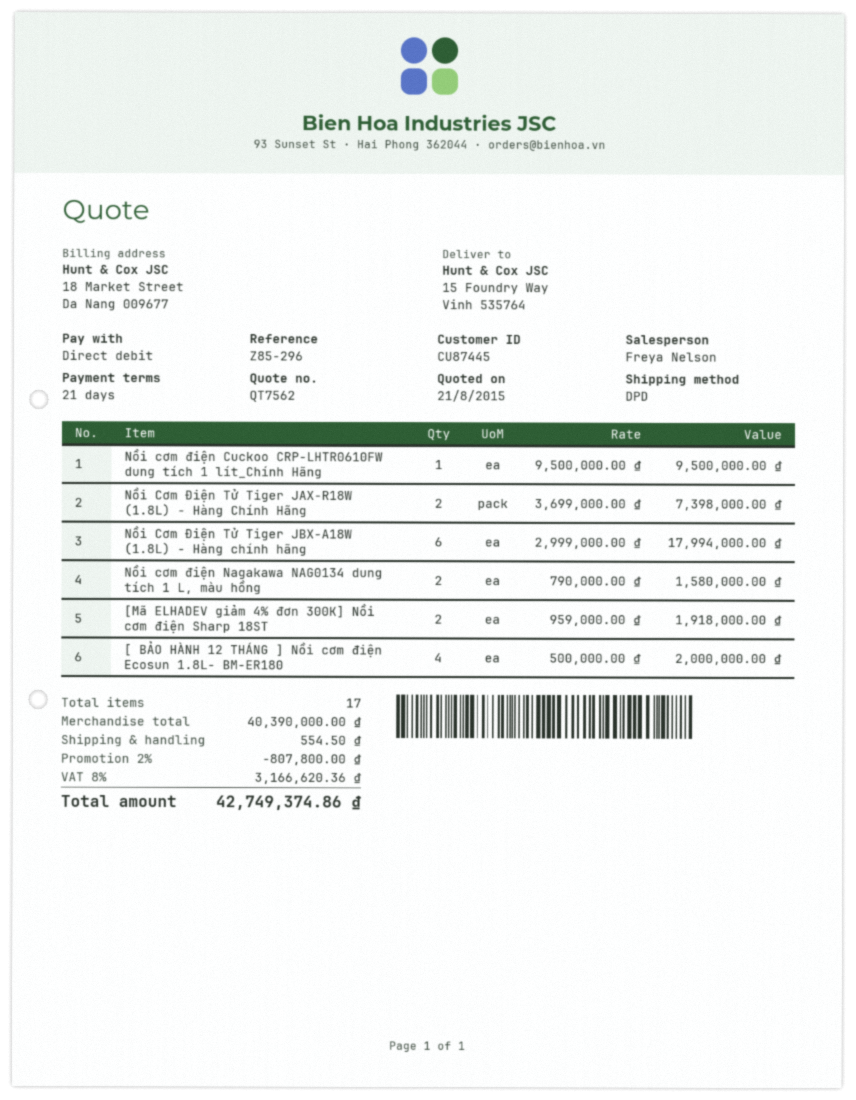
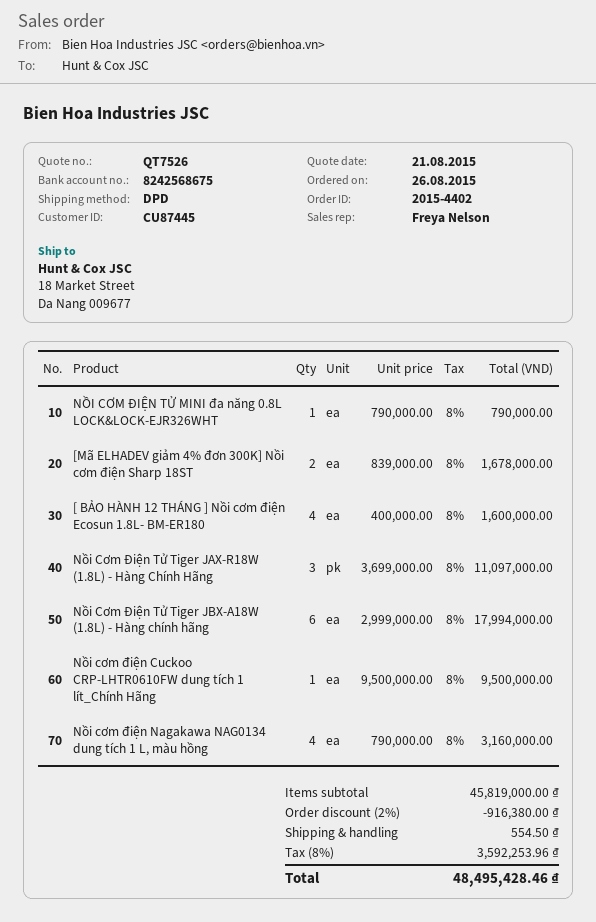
quote number: QT7562 -> QT7526
ship to: 15 Foundry Way, Vinh 535764 -> 18 Market Street, Da Nang 009677
Nồi Cơm Điện Tử Tiger JAX-R18W (1.8L) - Hàng Chính Hãng: 2 x 3699000.00 = 7398000.00 -> 3 x 3699000.00 = 11097000.00
Nồi cơm điện Nagakawa NAG0134 dung tích 1 L, màu hồng: 2 x 790000.00 = 1580000.00 -> 4 x 790000.00 = 3160000.00
[Mã ELHADEV giảm 4% đơn 300K] Nồi cơm điện Sharp 18ST: 2 x 959000.00 = 1918000.00 -> 2 x 839000.00 = 1678000.00
[ BẢO HÀNH 12 THÁNG ] Nồi cơm điện Ecosun 1.8L- BM-ER180: 4 x 500000.00 = 2000000.00 -> 4 x 400000.00 = 1600000.00
NỒI CƠM ĐIỆN TỬ MINI đa năng 0.8L LOCK&LOCK-EJR326WHT: none -> 1 x 790000.00 = 790000.00
subtotal: 40390000.00 -> 45819000.00
discount: 2% = 807800.00 -> 2% = 916380.00
tax: 8% = 3166620.36 -> 8% = 3592253.96
total: 42749374.86 -> 48495428.46

